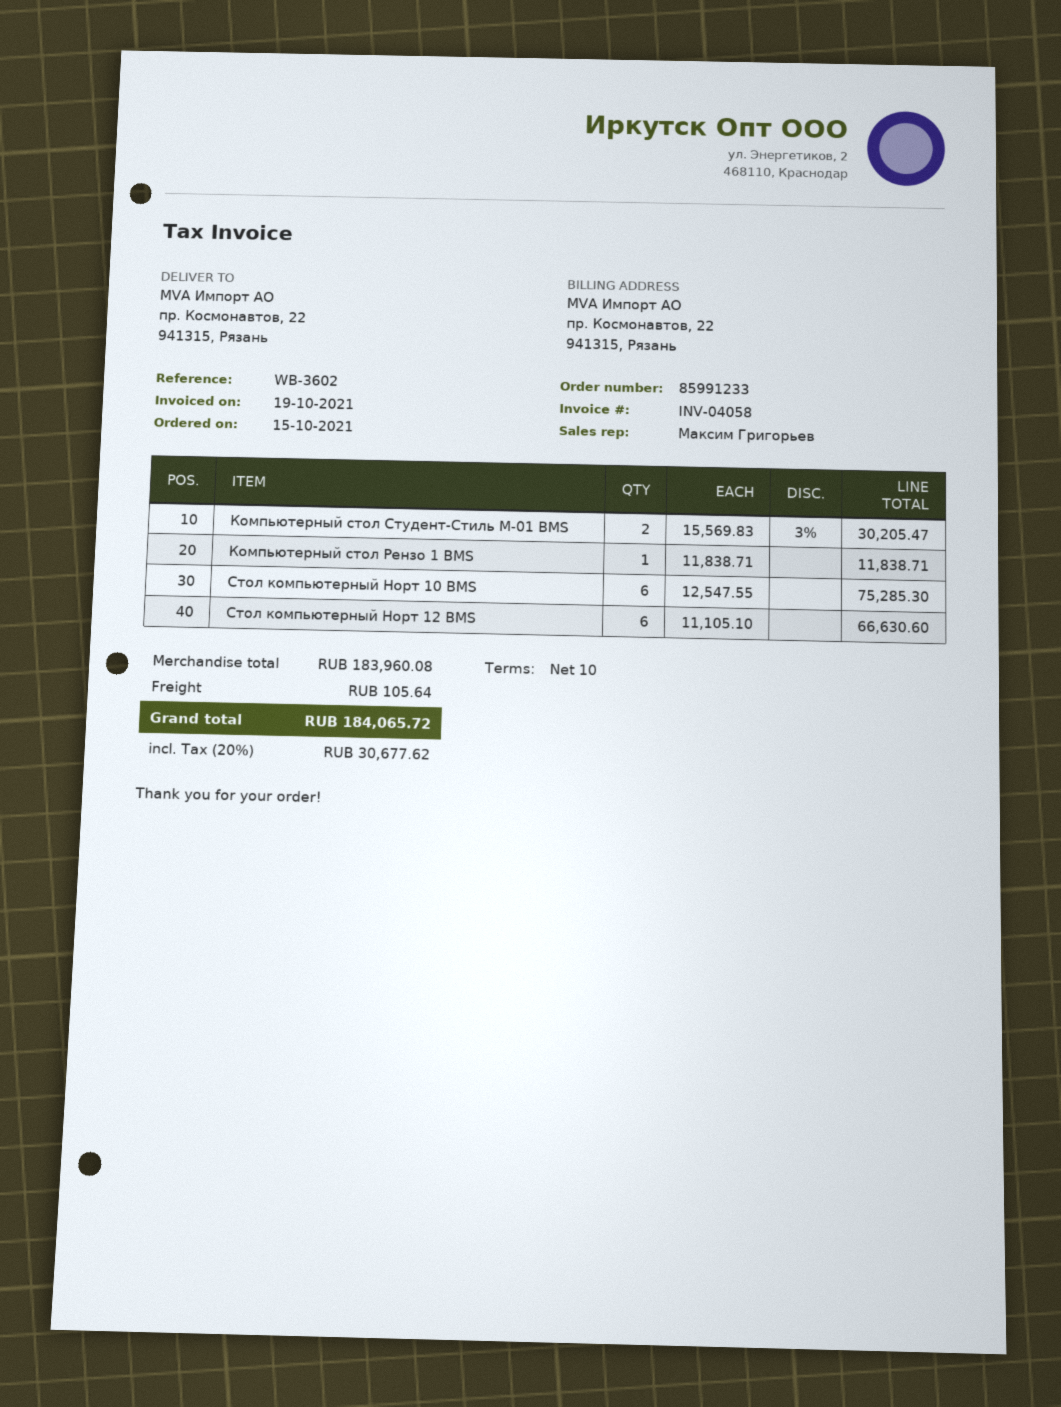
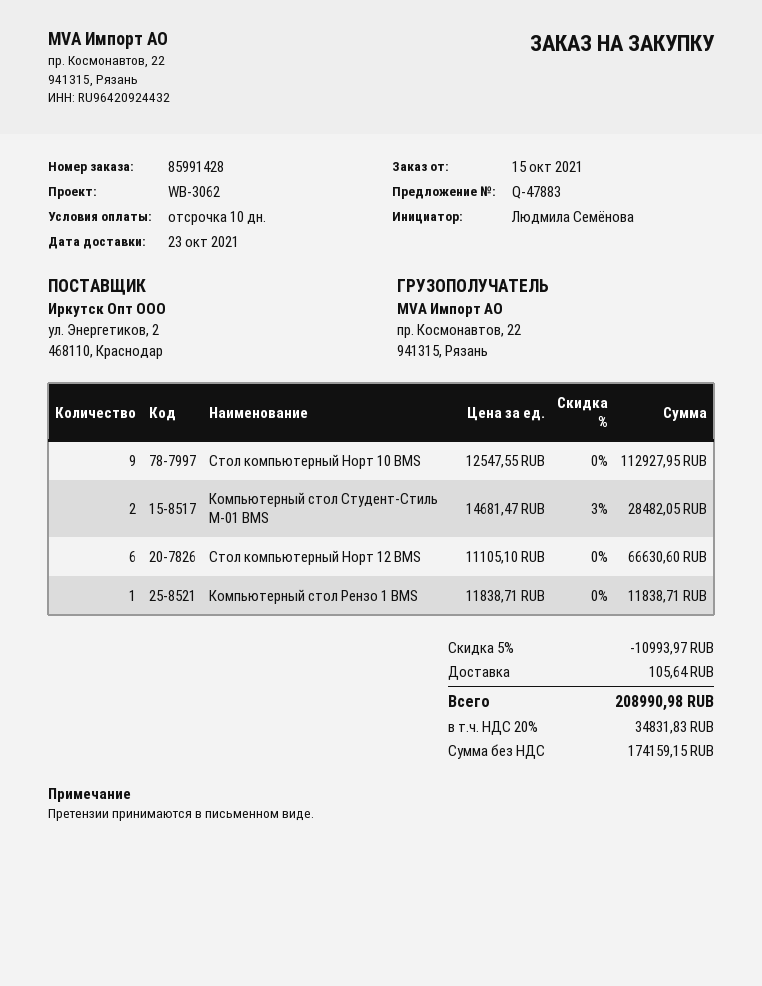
order number: 85991233 -> 85991428
reference: WB-3602 -> WB-3062
Компьютерный стол Студент-Стиль М-01 BMS: 2 x 15569.83 - 3% = 30205.47 -> 2 x 14681.47 - 3% = 28482.05
Стол компьютерный Норт 10 BMS: 6 x 12547.55 = 75285.30 -> 9 x 12547.55 = 112927.95
discount: none -> 5% = 10993.97
tax: 20% = 30677.62 -> 20% = 34831.83
total: 184065.72 -> 208990.98

